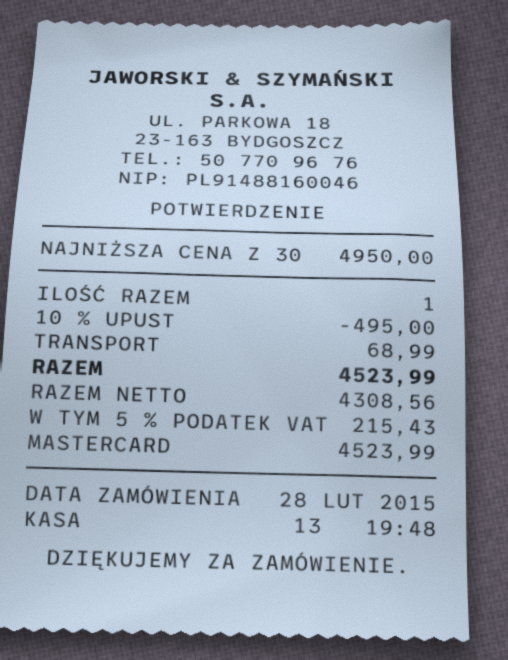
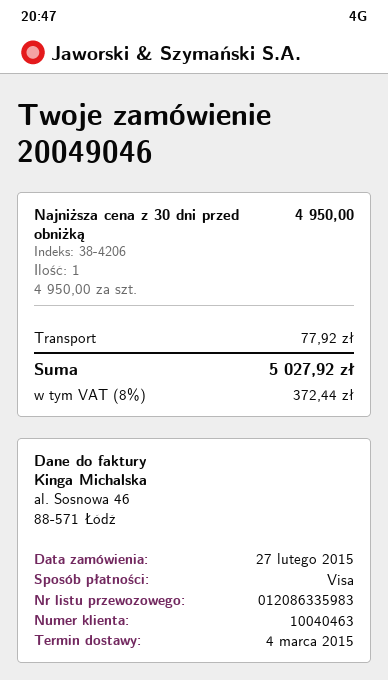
order date: 2015-02-28 -> 2015-02-27
payment method: Mastercard -> Visa
discount: 10% = 495.00 -> none
shipping: 68.99 -> 77.92
tax: 5% = 215.43 -> 8% = 372.44
total: 4523.99 -> 5027.92

